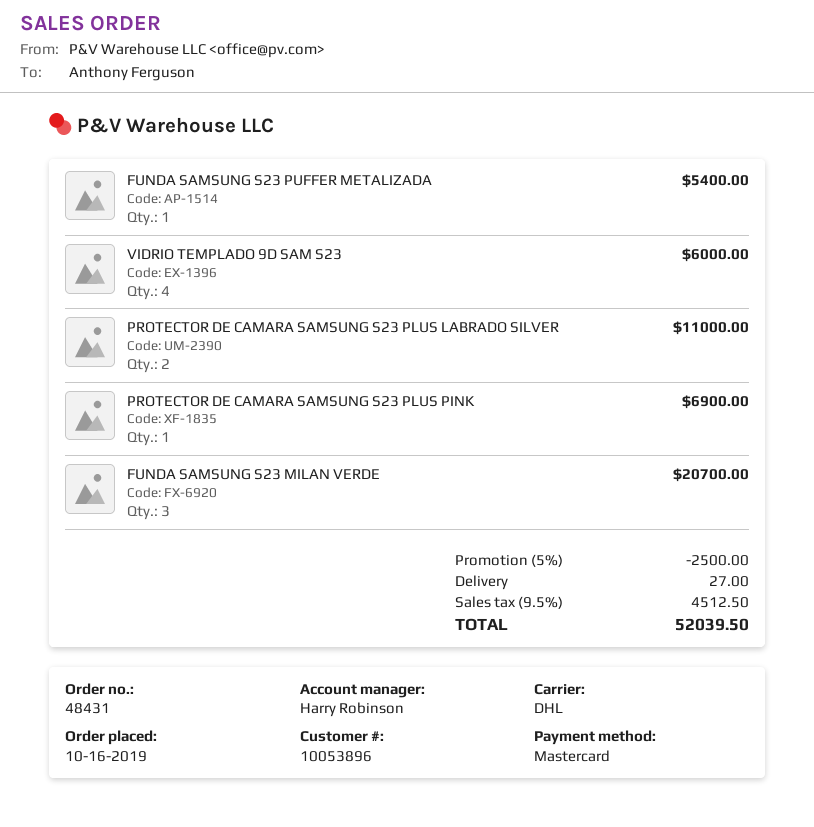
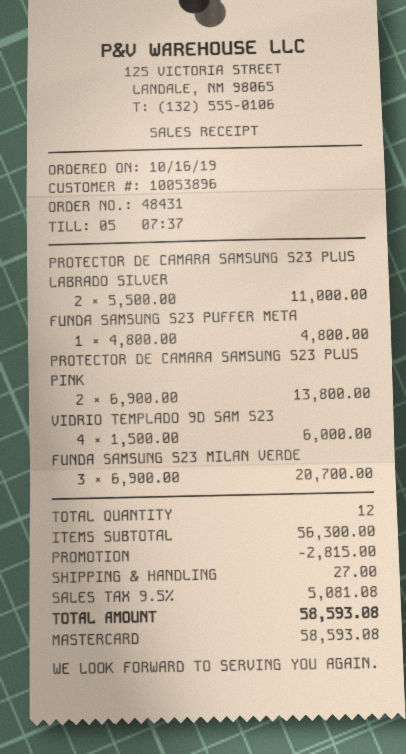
FUNDA SAMSUNG S23 PUFFER METALIZADA: 1 for 5400.00 -> 1 for 4800.00
PROTECTOR DE CAMARA SAMSUNG S23 PLUS PINK: 1 for 6900.00 -> 2 for 13800.00
discount: 2500.00 -> 2815.00
tax: 9.5% = 4512.50 -> 9.5% = 5081.08
total: 52039.50 -> 58593.08

